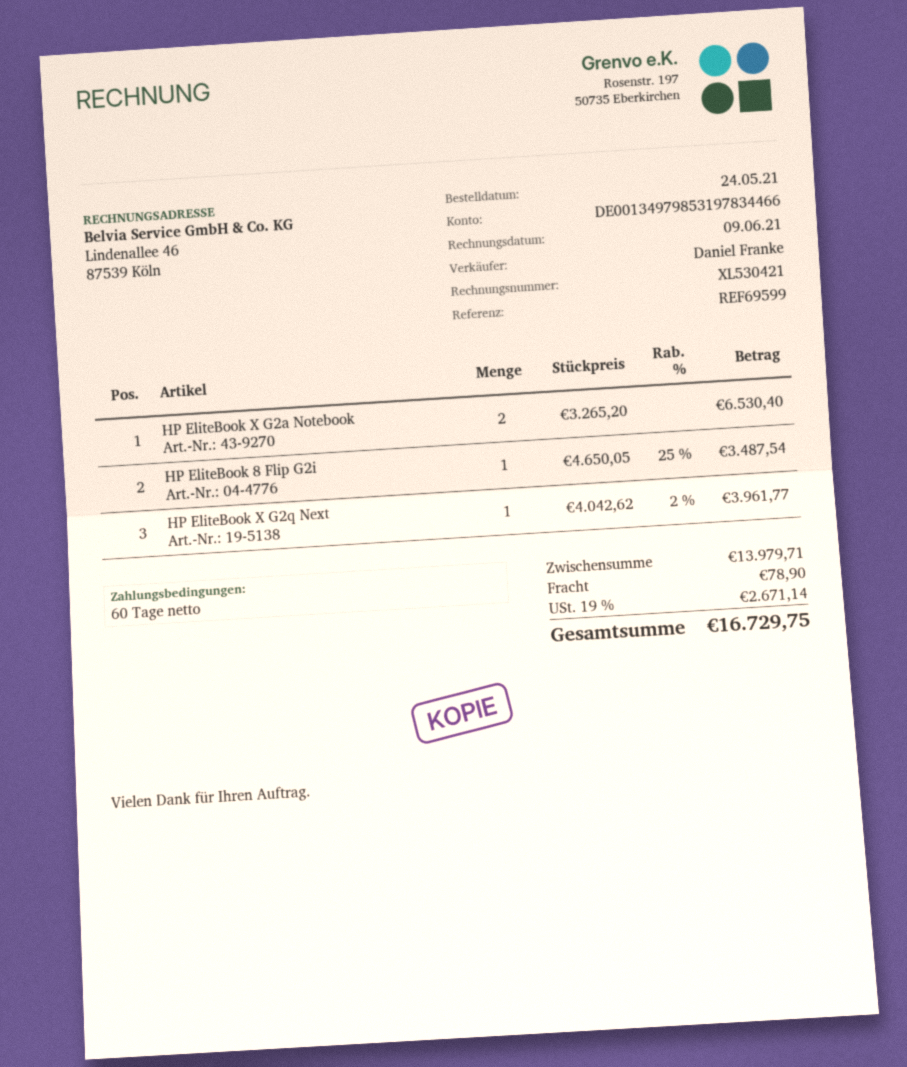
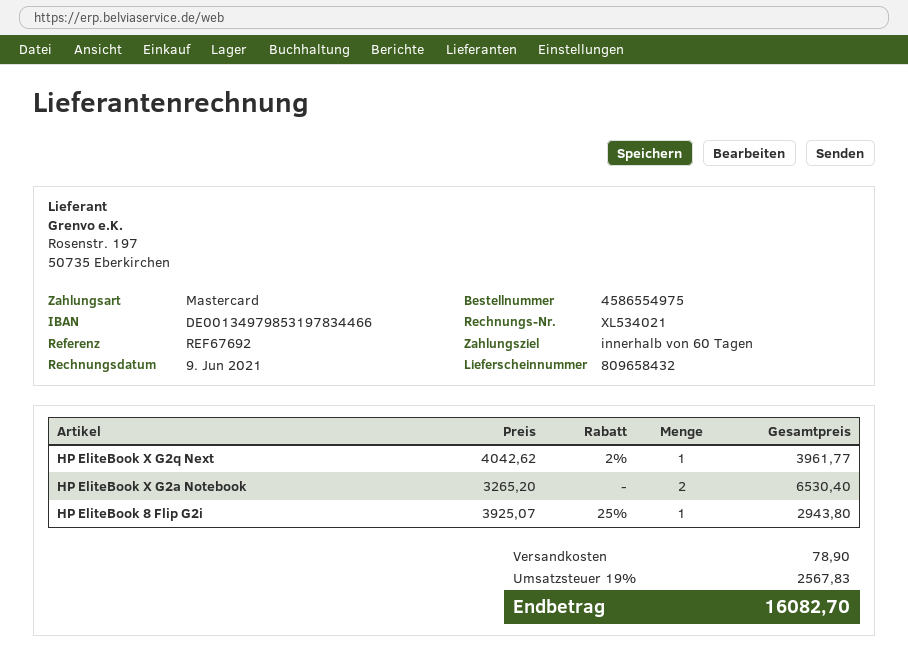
invoice number: XL530421 -> XL534021
reference: REF69599 -> REF67692
HP EliteBook 8 Flip G2i: 1 x 4650.05 - 25% = 3487.54 -> 1 x 3925.07 - 25% = 2943.80
tax: 19% = 2671.14 -> 19% = 2567.83
total: 16729.75 -> 16082.70

